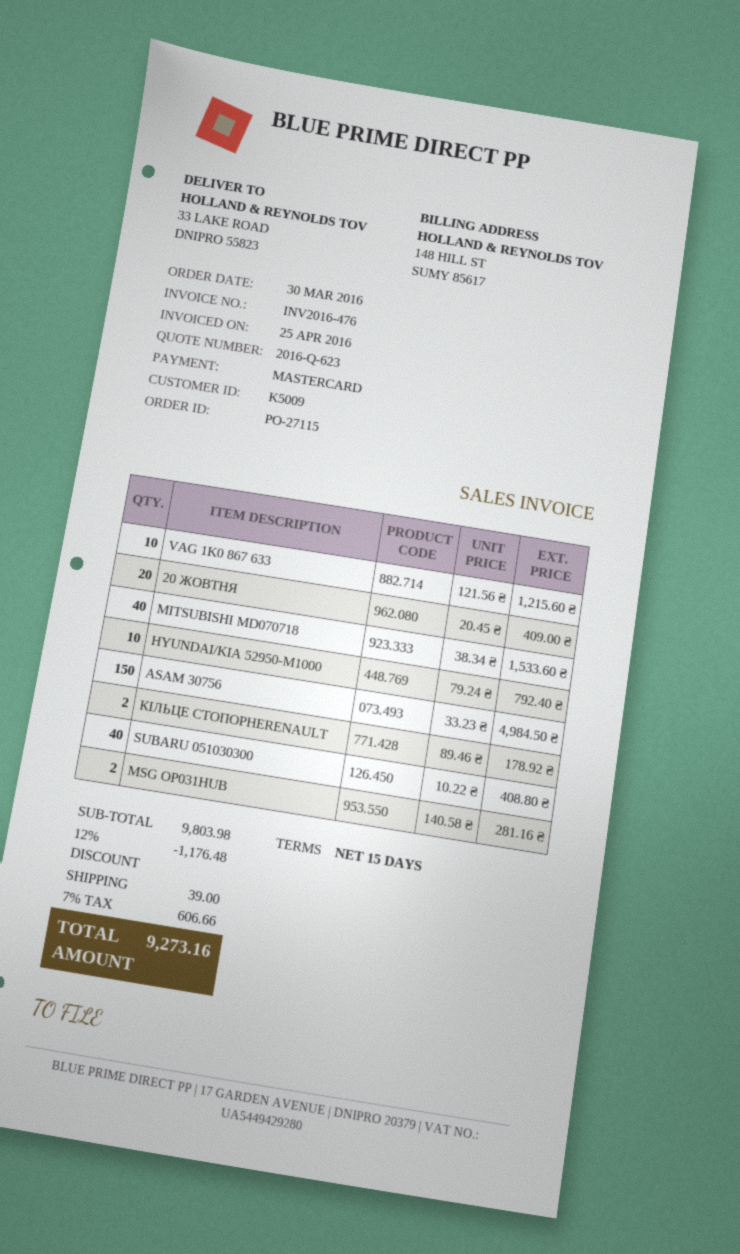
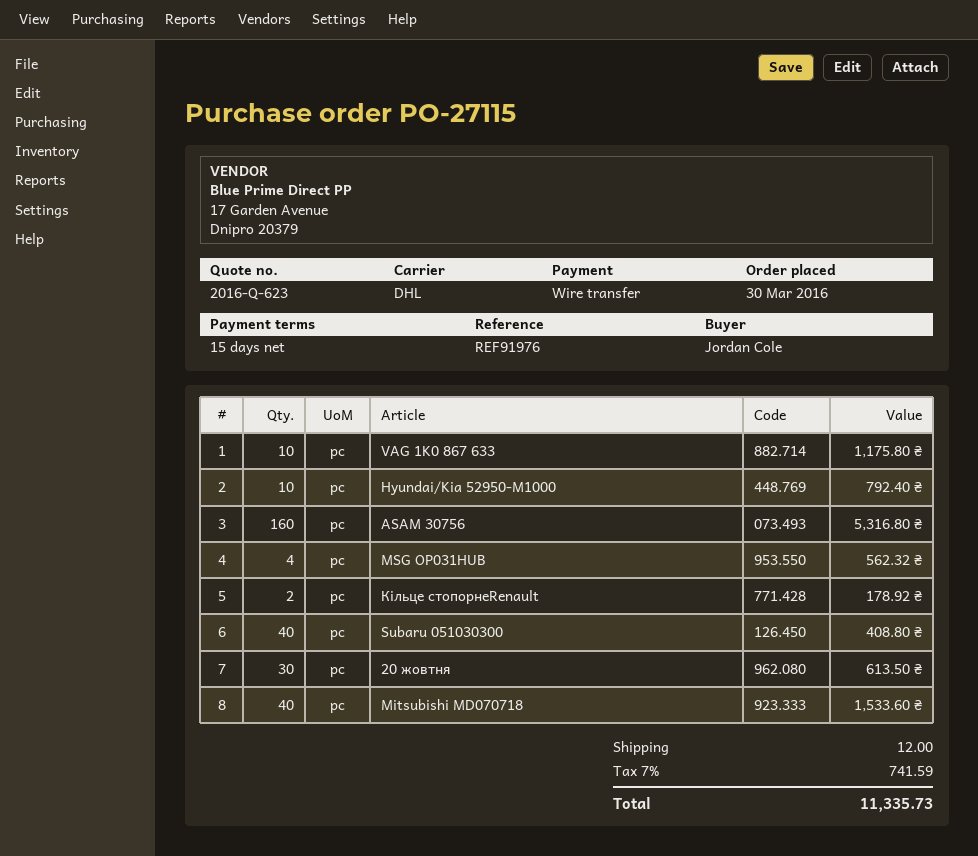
payment method: Mastercard -> bank transfer
VAG 1K0 867 633: 10 for 1215.60 -> 10 for 1175.80
20 ЖОВТНЯ: 20 for 409.00 -> 30 for 613.50
ASAM 30756: 150 for 4984.50 -> 160 for 5316.80
MSG OP031HUB: 2 for 281.16 -> 4 for 562.32
discount: 12% = 1176.48 -> none
shipping: 39.00 -> 12.00
tax: 7% = 606.66 -> 7% = 741.59
total: 9273.16 -> 11335.73

